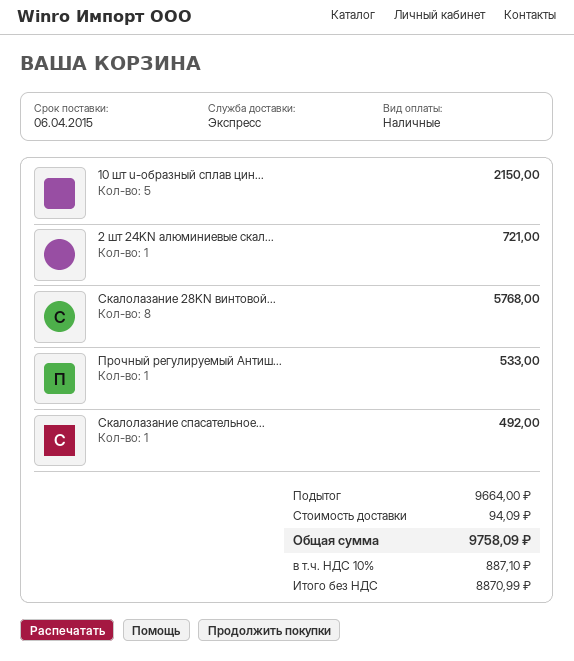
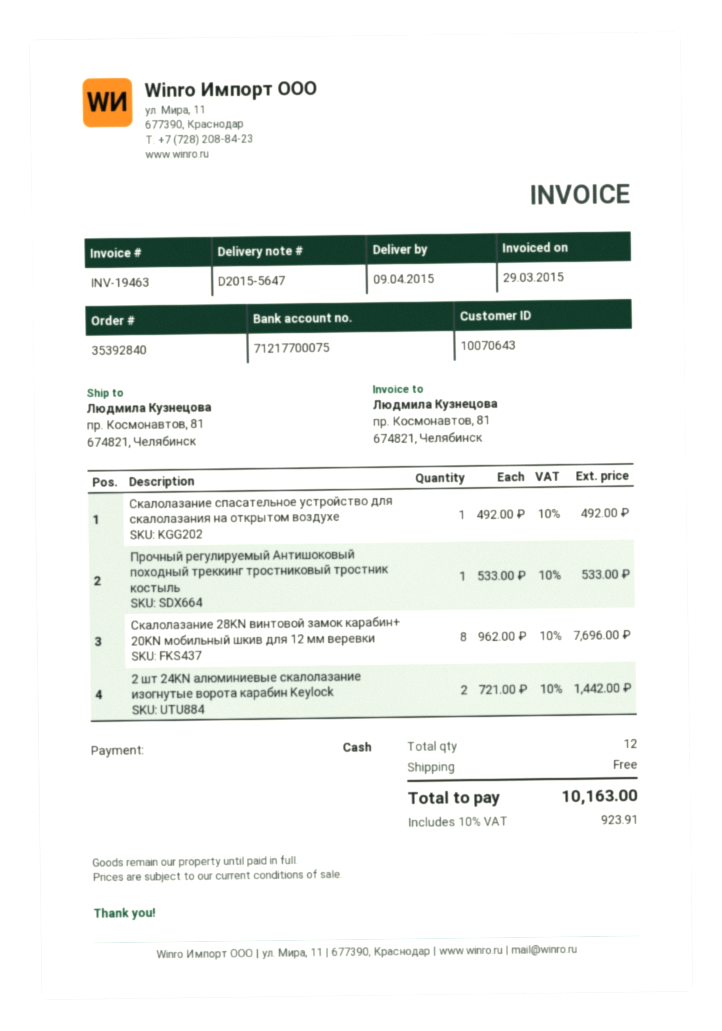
delivery date: 2015-04-06 -> 2015-04-09
10 шт u-образный сплав цин...: 5 for 2150.00 -> none
2 шт 24KN алюминиевые скал...: 1 for 721.00 -> 2 for 1442.00
Скалолазание 28KN винтовой...: 8 for 5768.00 -> 8 for 7696.00
shipping: 94.09 -> 0.00
tax: 10% = 887.10 -> 10% = 923.91
total: 9758.09 -> 10163.00

